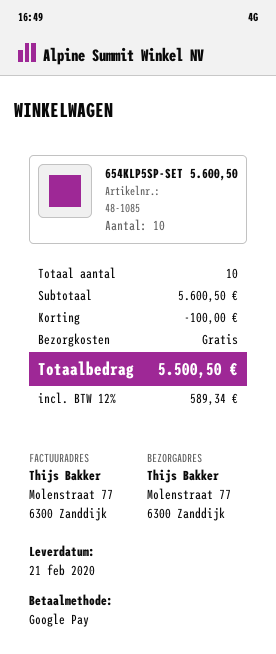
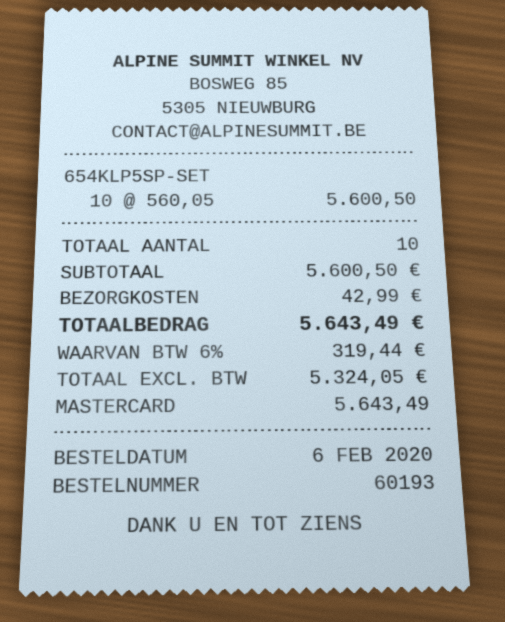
payment method: Google Pay -> Mastercard
discount: 100.00 -> none
shipping: 0.00 -> 42.99
tax: 12% = 589.34 -> 6% = 319.44
total: 5500.50 -> 5643.49

